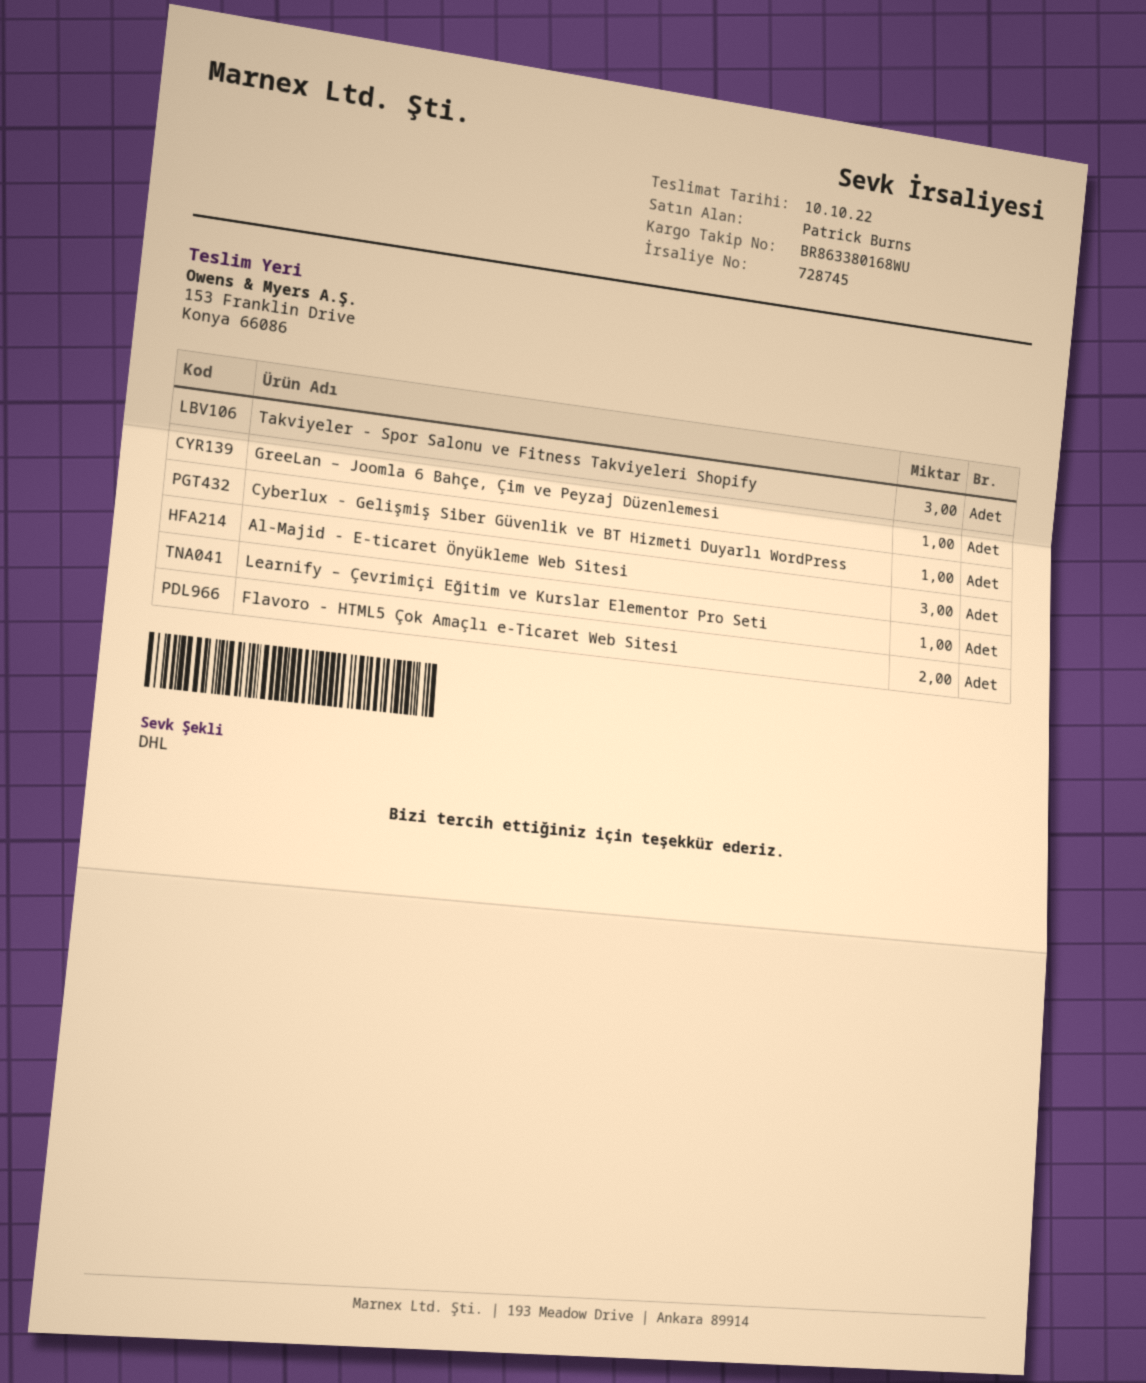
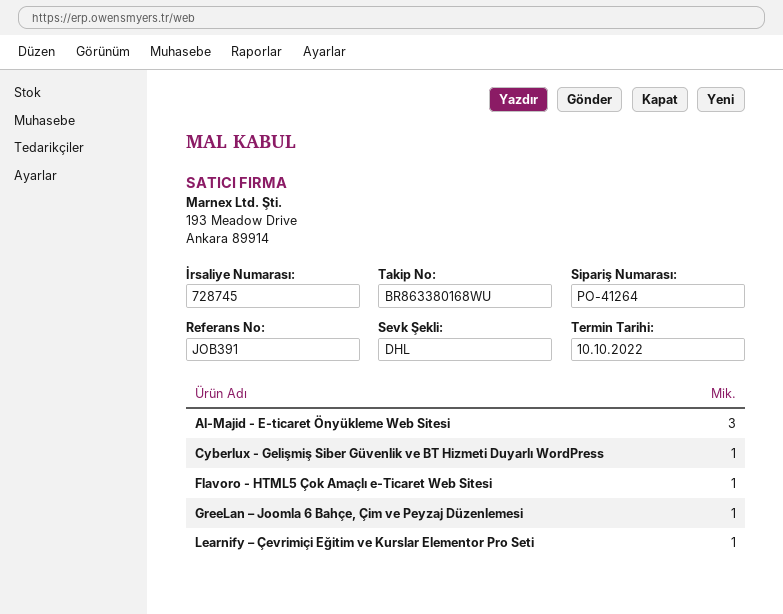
Takviyeler - Spor Salonu ve Fitness Takviyeleri Shopify: 3 -> none
Flavoro - HTML5 Çok Amaçlı e-Ticaret Web Sitesi: 2 -> 1

